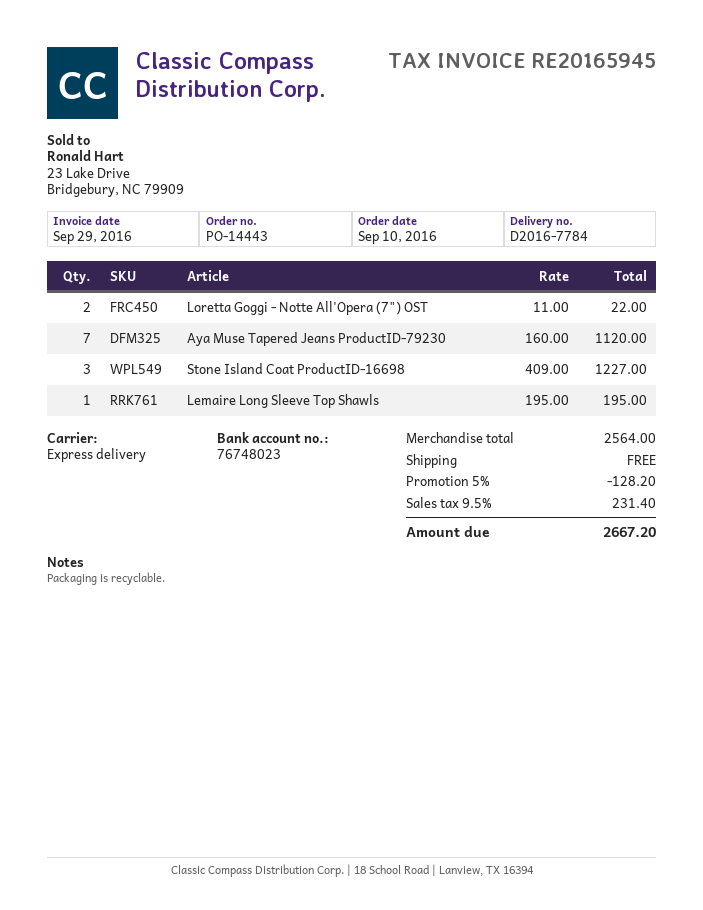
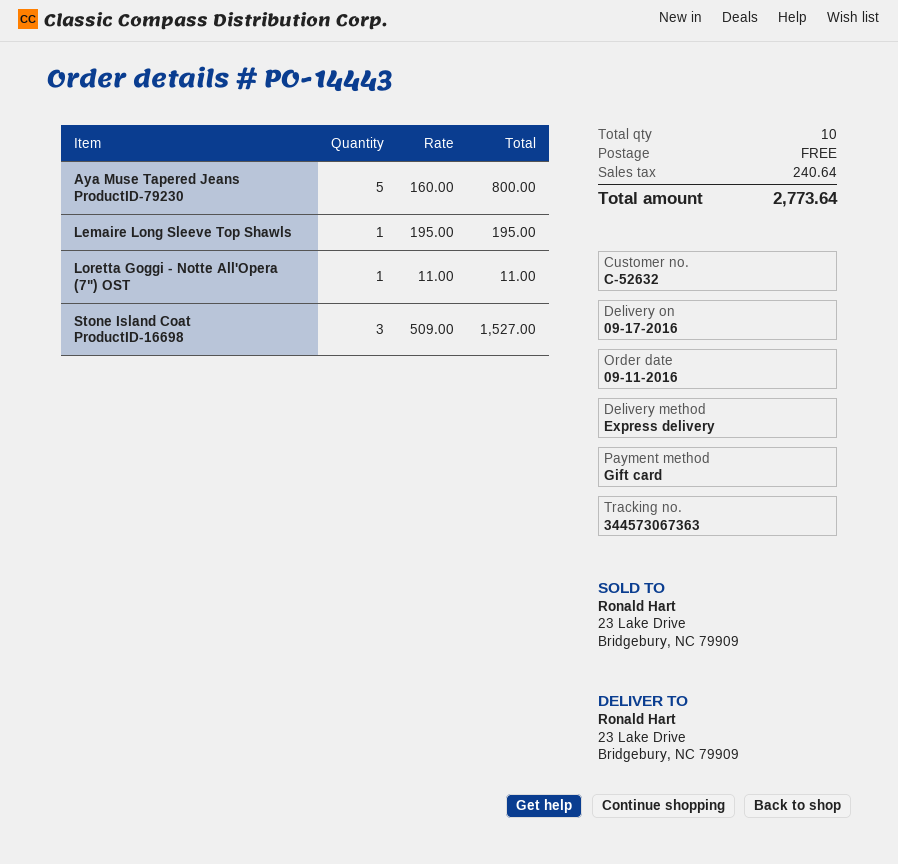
order date: 2016-09-10 -> 2016-09-11
Loretta Goggi - Notte All'Opera (7") OST: 2 x 11.00 = 22.00 -> 1 x 11.00 = 11.00
Aya Muse Tapered Jeans ProductID-79230: 7 x 160.00 = 1120.00 -> 5 x 160.00 = 800.00
Stone Island Coat ProductID-16698: 3 x 409.00 = 1227.00 -> 3 x 509.00 = 1527.00
discount: 5% = 128.20 -> none
tax: 231.40 -> 240.64
total: 2667.20 -> 2773.64

